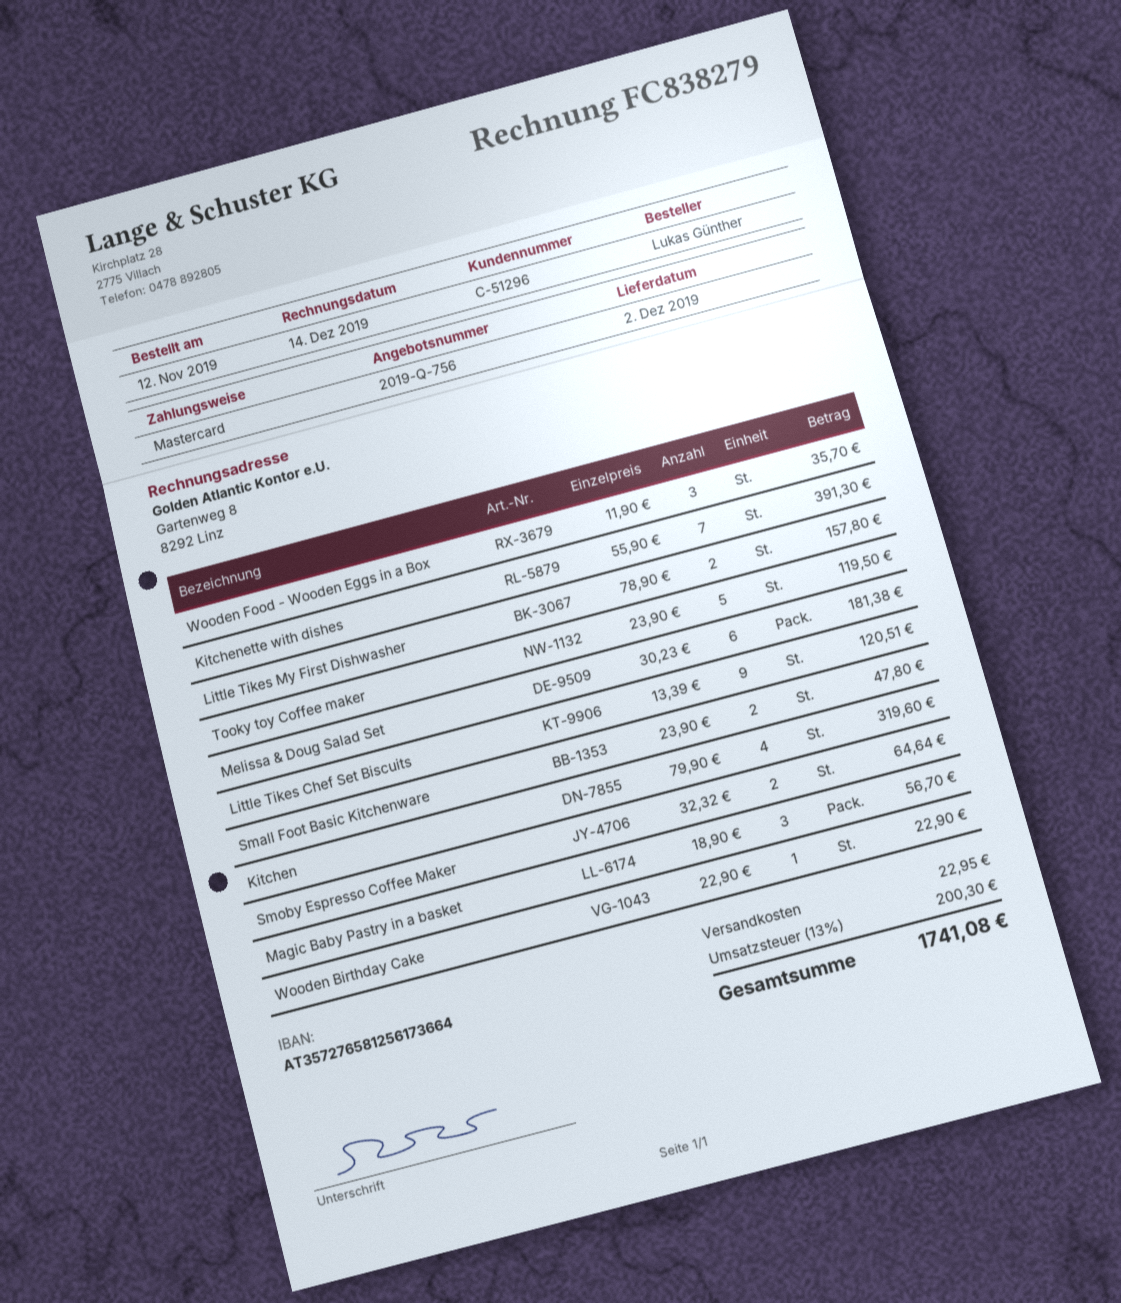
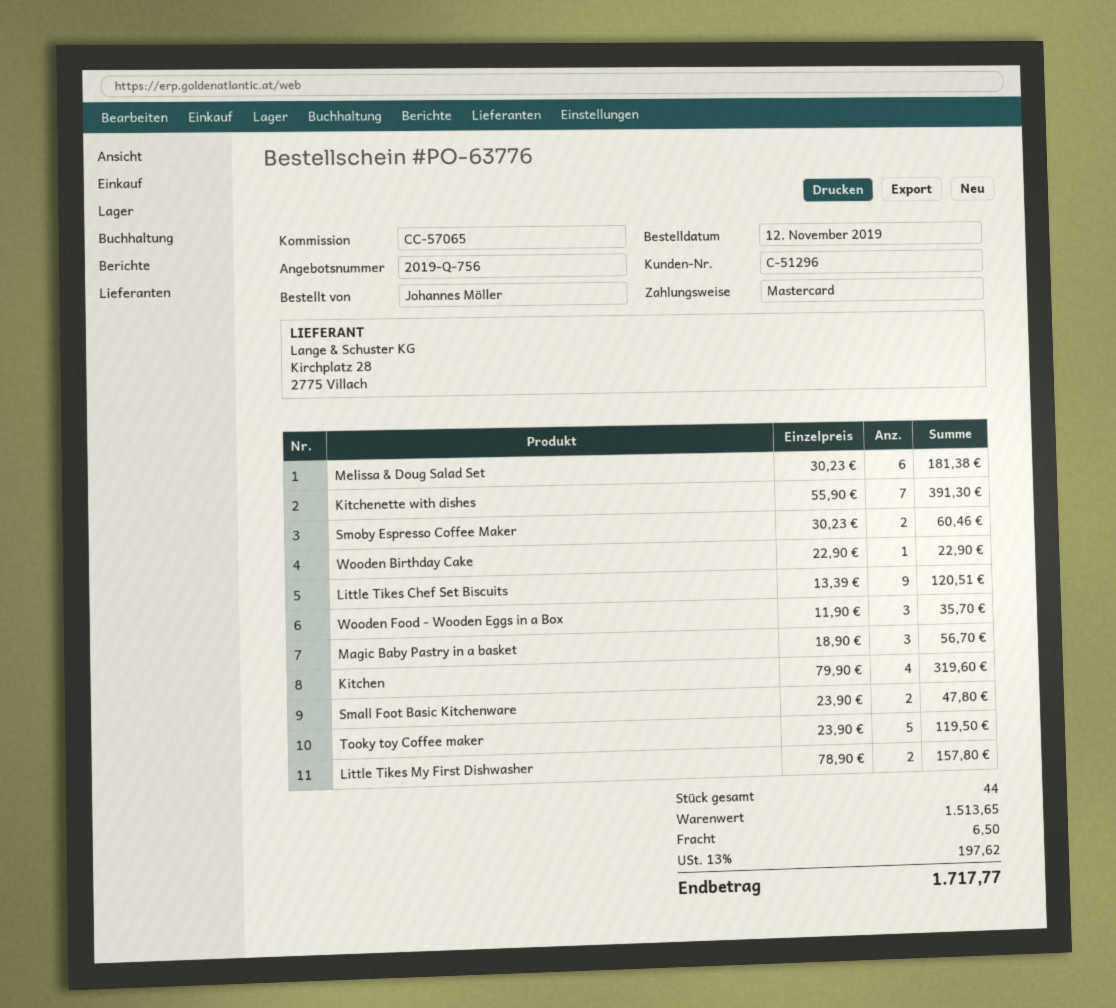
ordered by: Lukas Günther -> Johannes Möller
Smoby Espresso Coffee Maker: 2 x 32.32 = 64.64 -> 2 x 30.23 = 60.46
shipping: 22.95 -> 6.50
tax: 13% = 200.30 -> 13% = 197.62
total: 1741.08 -> 1717.77

